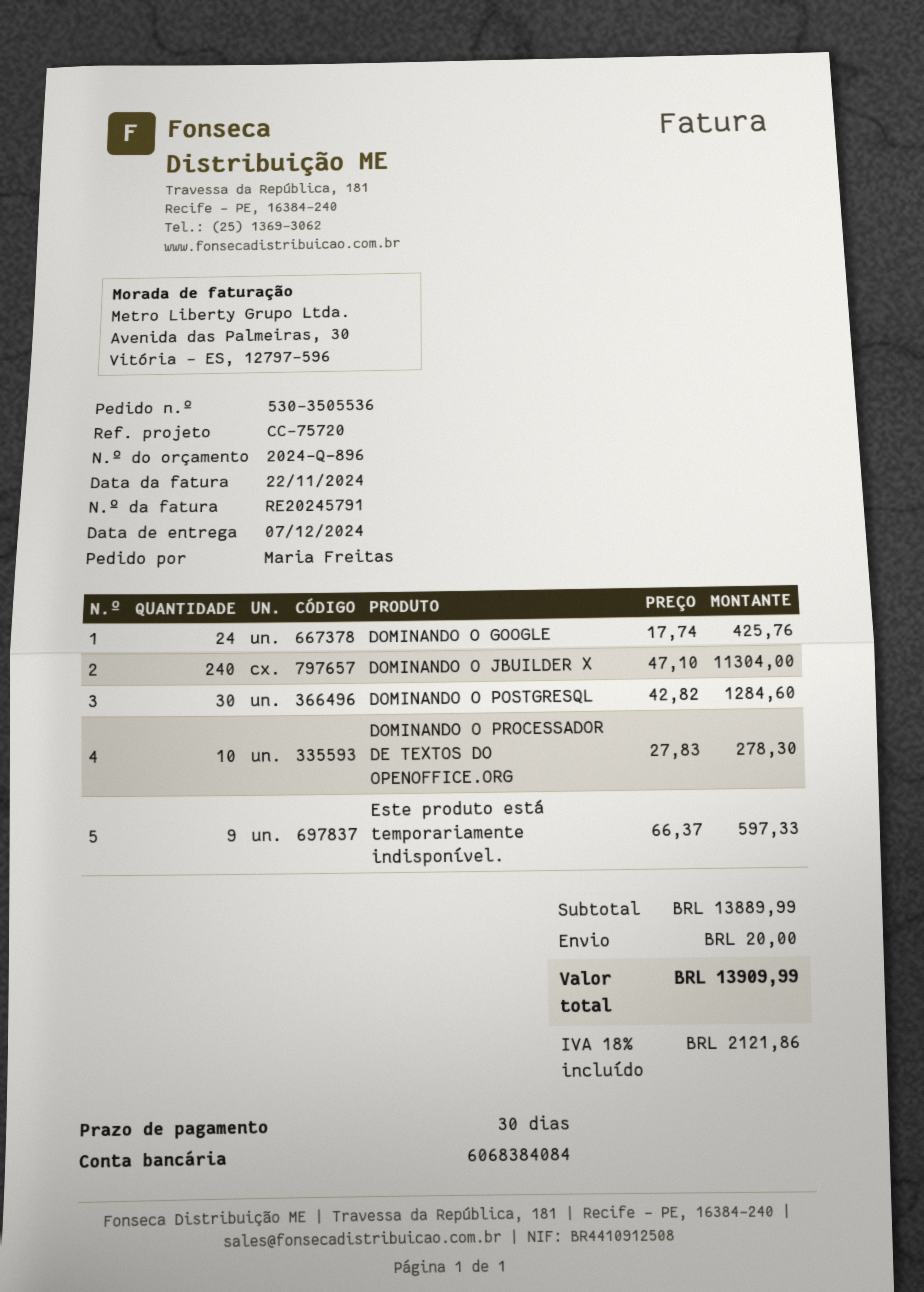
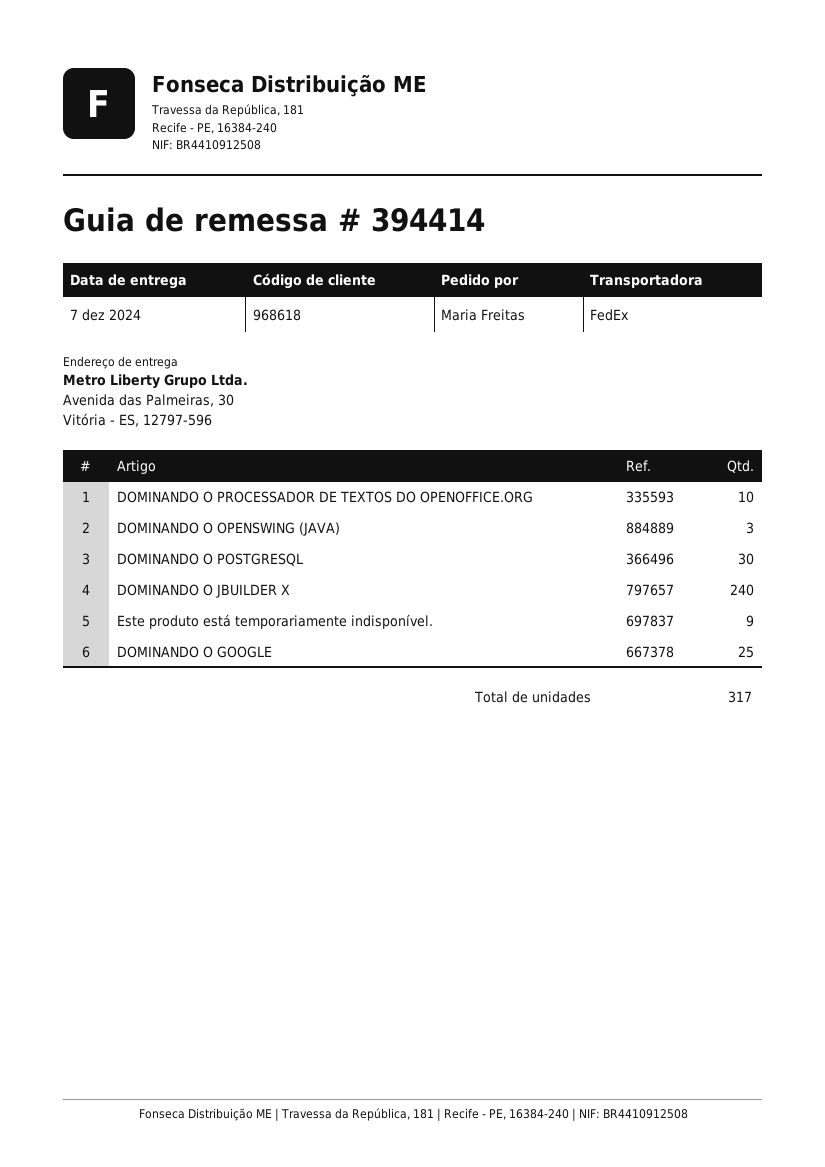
DOMINANDO O GOOGLE: 24 -> 25
DOMINANDO O OPENSWING (JAVA): none -> 3

